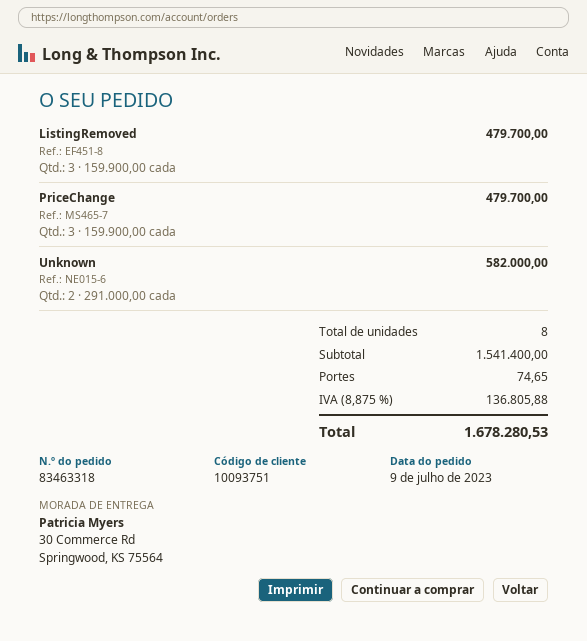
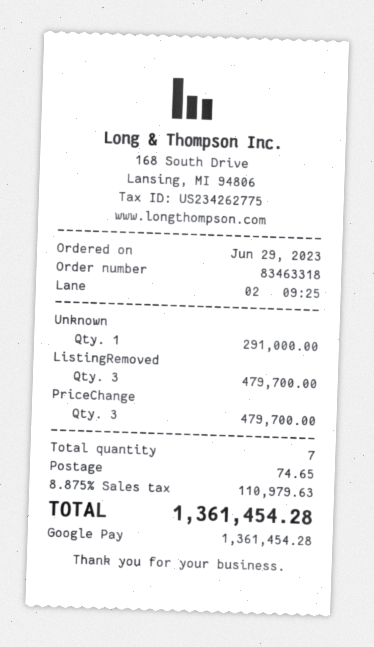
order date: 2023-07-09 -> 2023-06-29
Unknown: 2 for 582000.00 -> 1 for 291000.00
total quantity: 8 -> 7
tax: 8.875% = 136805.88 -> 8.875% = 110979.63
total: 1678280.53 -> 1361454.28

